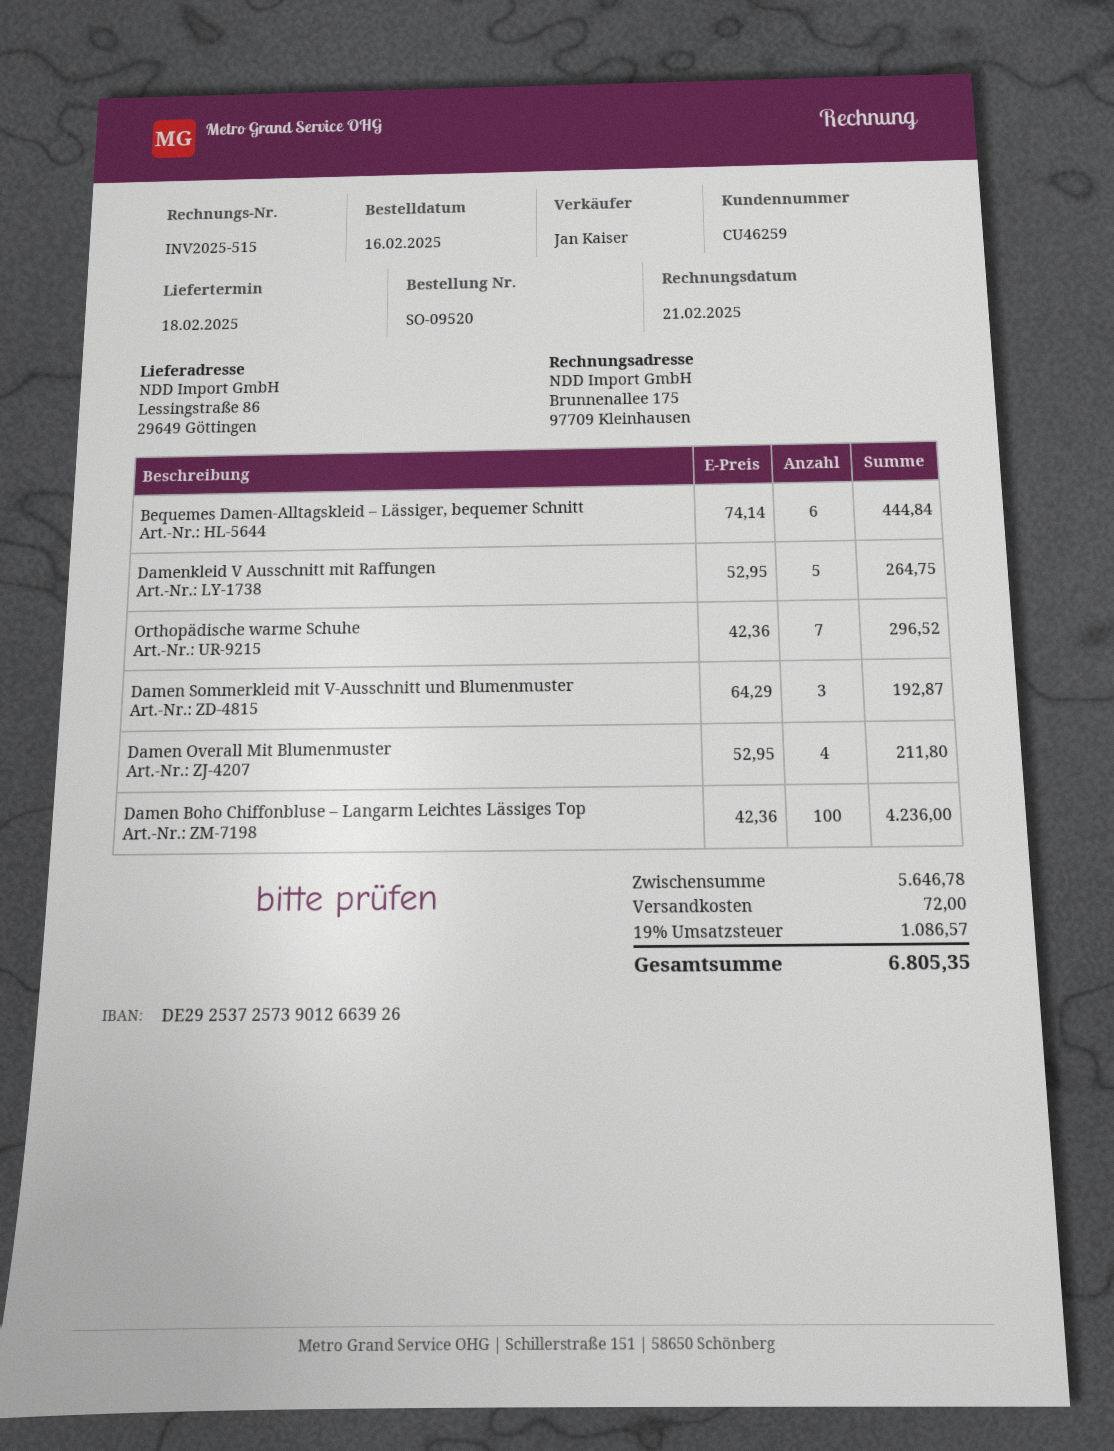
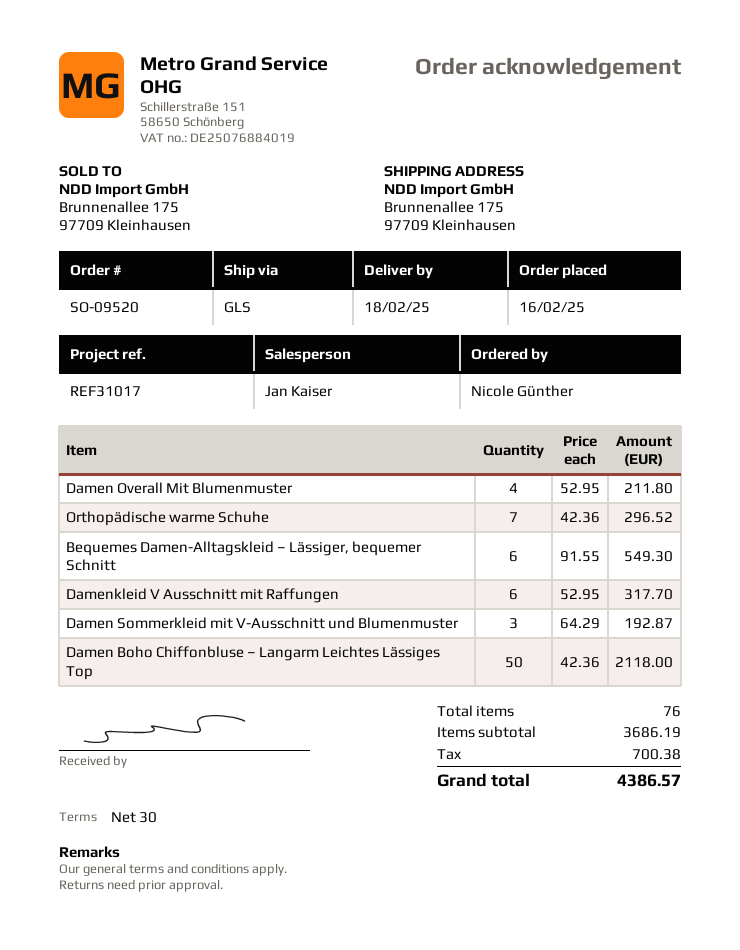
ship to: Lessingstraße 86, 29649 Göttingen -> Brunnenallee 175, 97709 Kleinhausen
Bequemes Damen-Alltagskleid – Lässiger, bequemer Schnitt: 6 x 74.14 = 444.84 -> 6 x 91.55 = 549.30
Damenkleid V Ausschnitt mit Raffungen: 5 x 52.95 = 264.75 -> 6 x 52.95 = 317.70
Damen Boho Chiffonbluse – Langarm Leichtes Lässiges Top: 100 x 42.36 = 4236.00 -> 50 x 42.36 = 2118.00
subtotal: 5646.78 -> 3686.19
shipping: 72.00 -> none
tax: 1086.57 -> 700.38
total: 6805.35 -> 4386.57

